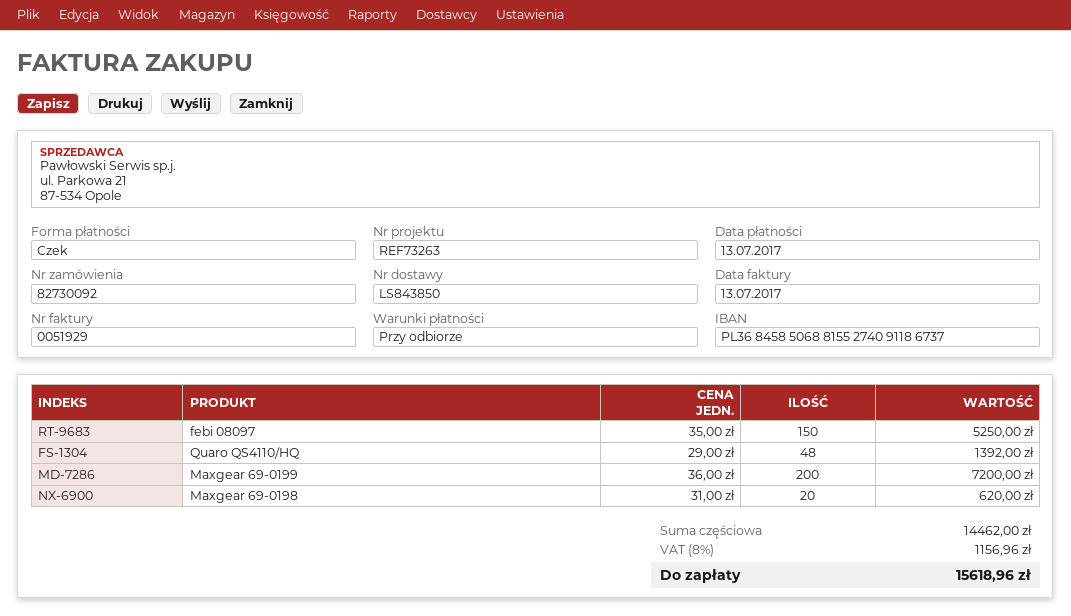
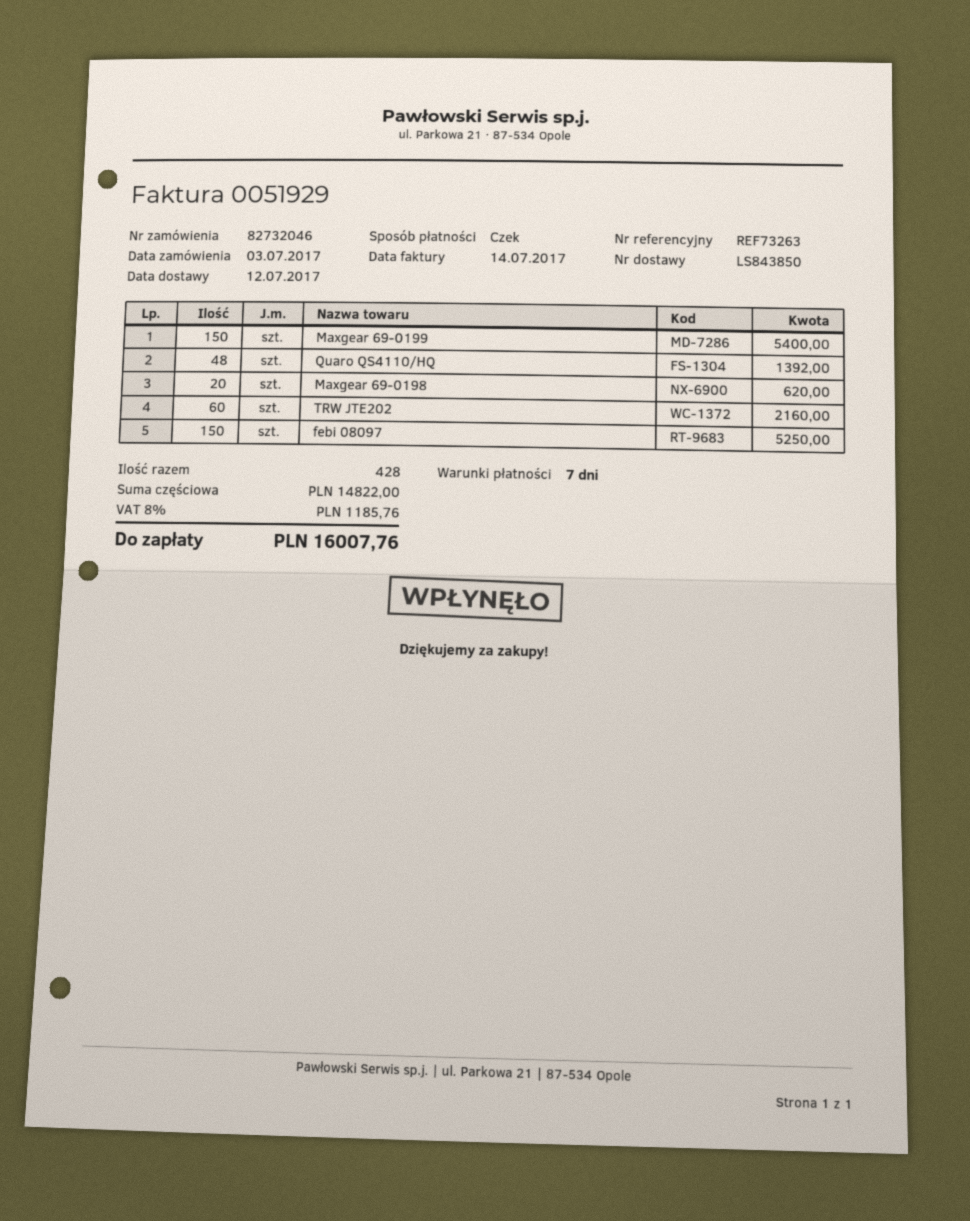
order number: 82730092 -> 82732046
invoice date: 2017-07-13 -> 2017-07-14
payment terms: on receipt -> 7 days
Maxgear 69-0199: 200 for 7200.00 -> 150 for 5400.00
TRW JTE202: none -> 60 for 2160.00
subtotal: 14462.00 -> 14822.00
tax: 8% = 1156.96 -> 8% = 1185.76
total: 15618.96 -> 16007.76

